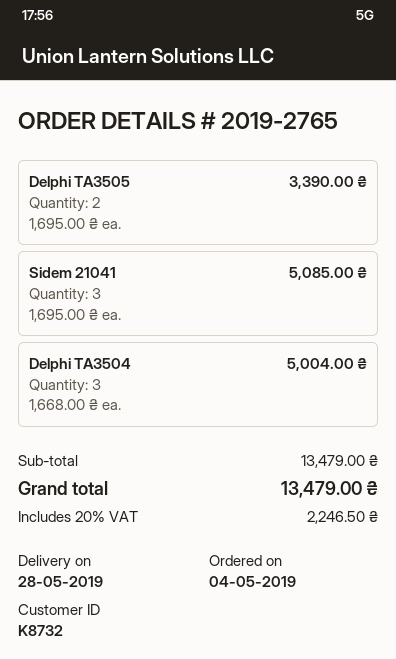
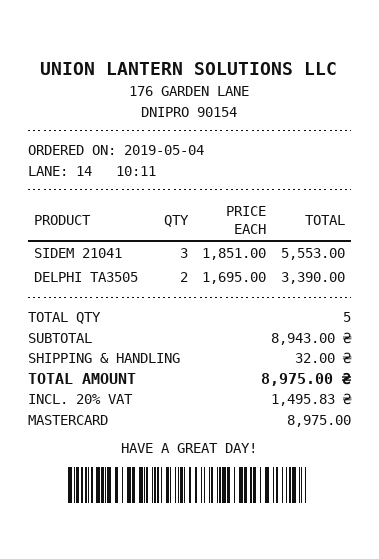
Sidem 21041: 3 x 1695.00 = 5085.00 -> 3 x 1851.00 = 5553.00
Delphi TA3504: 3 x 1668.00 = 5004.00 -> none
subtotal: 13479.00 -> 8943.00
shipping: none -> 32.00
tax: 20% = 2246.50 -> 20% = 1495.83
total: 13479.00 -> 8975.00

